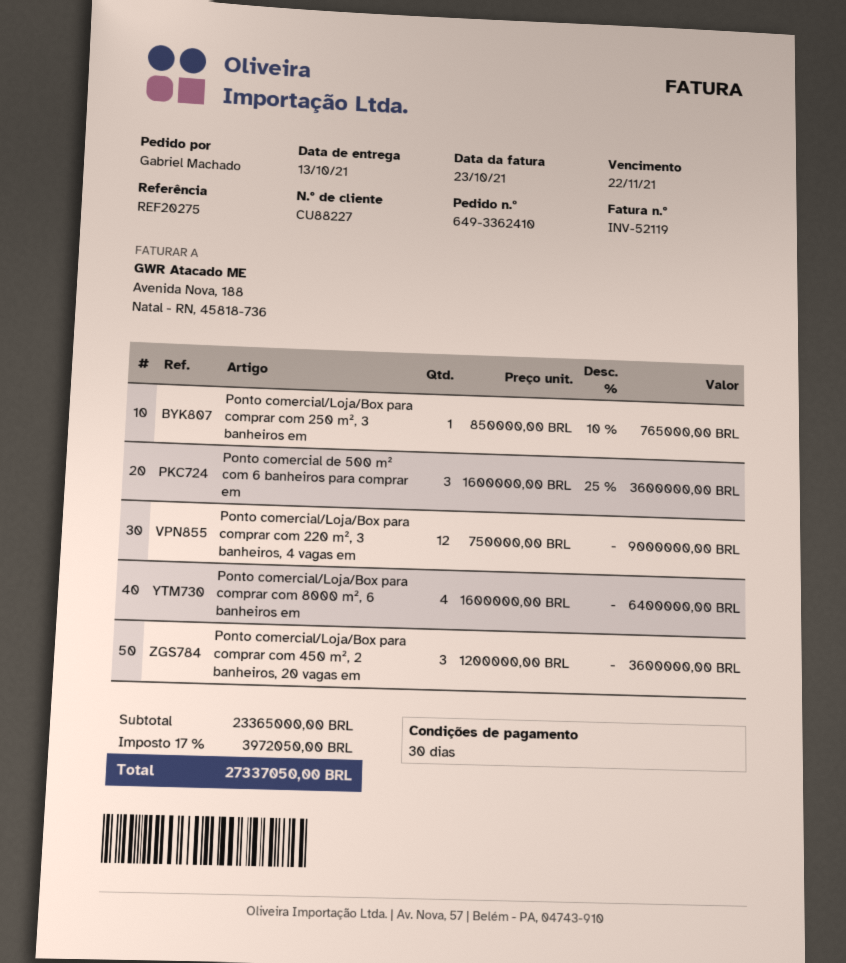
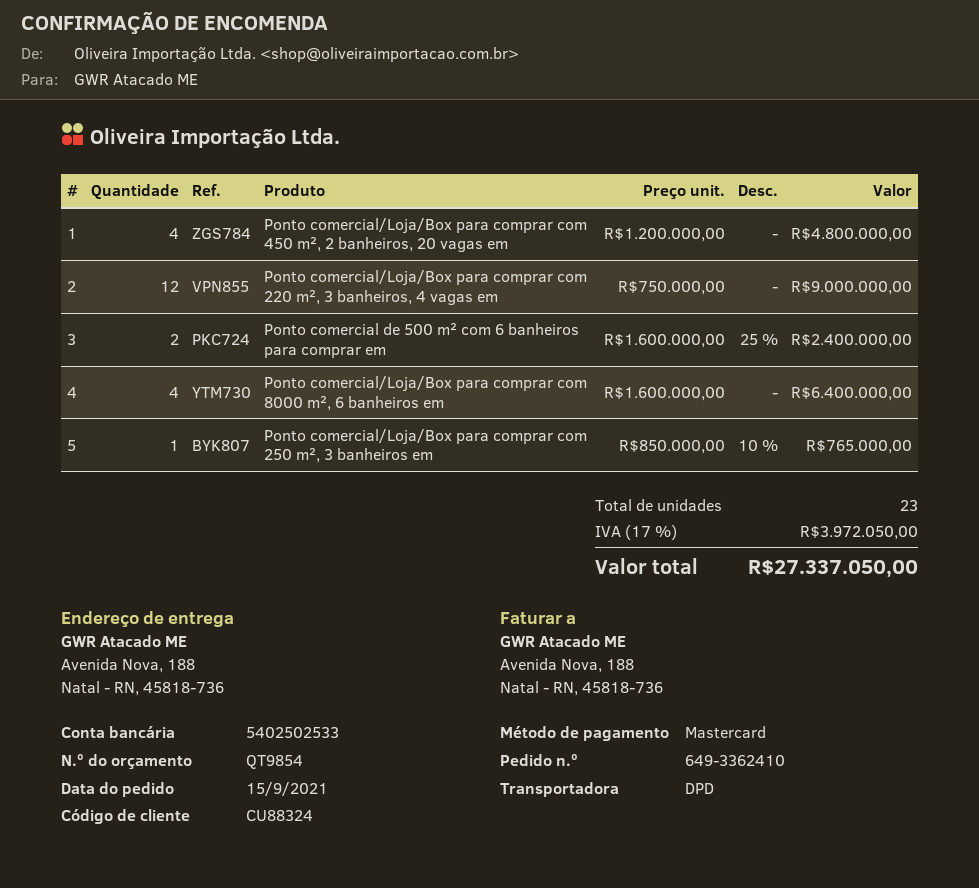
customer number: CU88227 -> CU88324
Ponto comercial de 500 m² com 6 banheiros para comprar em: 3 x 1600000.00 - 25% = 3600000.00 -> 2 x 1600000.00 - 25% = 2400000.00
Ponto comercial/Loja/Box para comprar com 450 m², 2 banheiros, 20 vagas em: 3 x 1200000.00 = 3600000.00 -> 4 x 1200000.00 = 4800000.00

